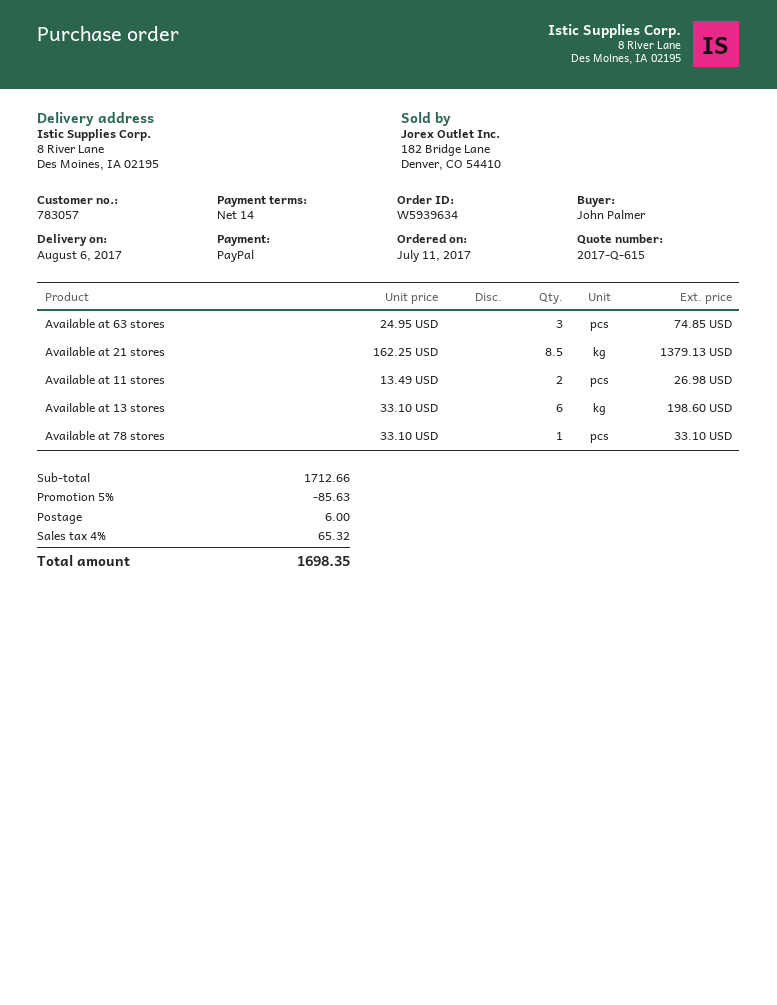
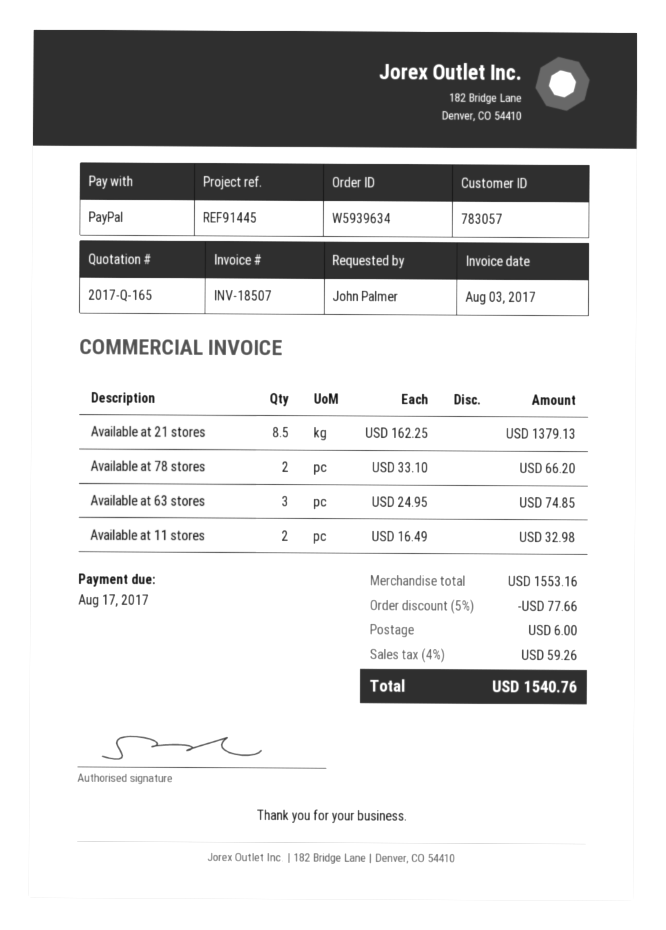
quote number: 2017-Q-615 -> 2017-Q-165
Available at 11 stores: 2 x 13.49 = 26.98 -> 2 x 16.49 = 32.98
Available at 13 stores: 6 x 33.10 = 198.60 -> none
Available at 78 stores: 1 x 33.10 = 33.10 -> 2 x 33.10 = 66.20
subtotal: 1712.66 -> 1553.16
discount: 5% = 85.63 -> 5% = 77.66
tax: 4% = 65.32 -> 4% = 59.26
total: 1698.35 -> 1540.76

